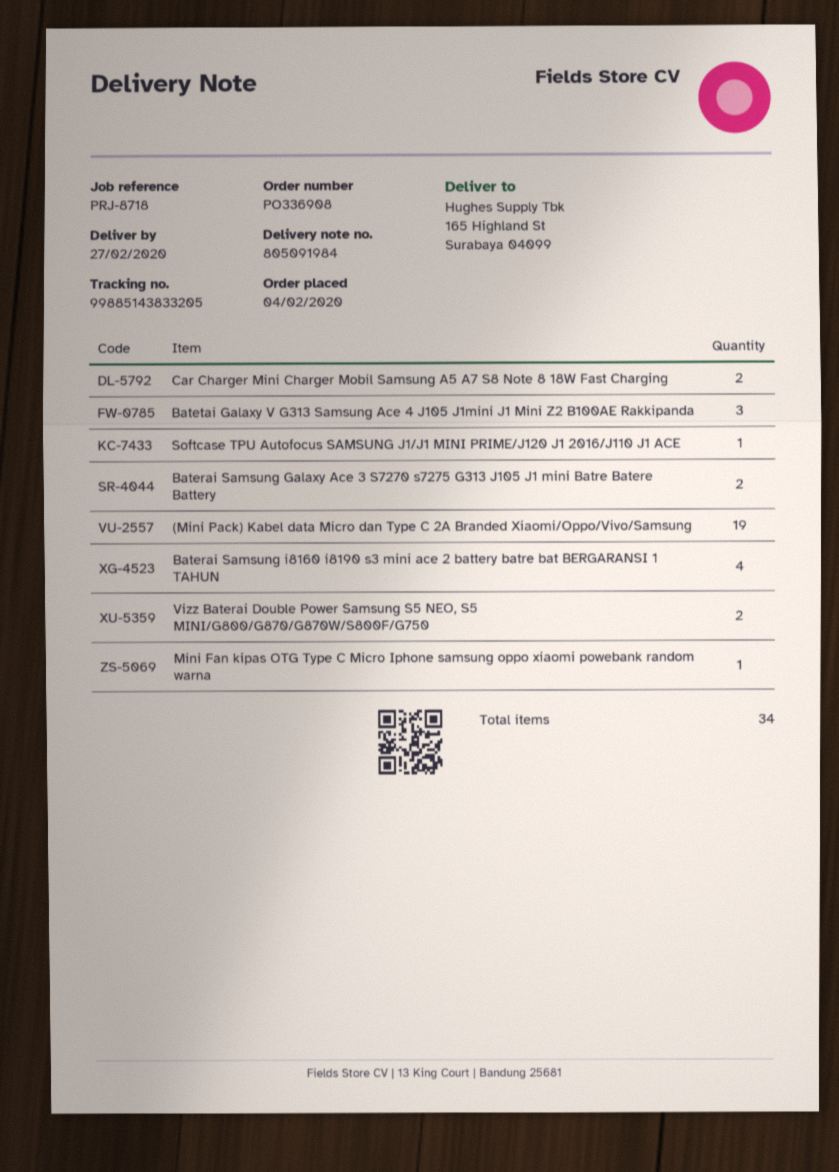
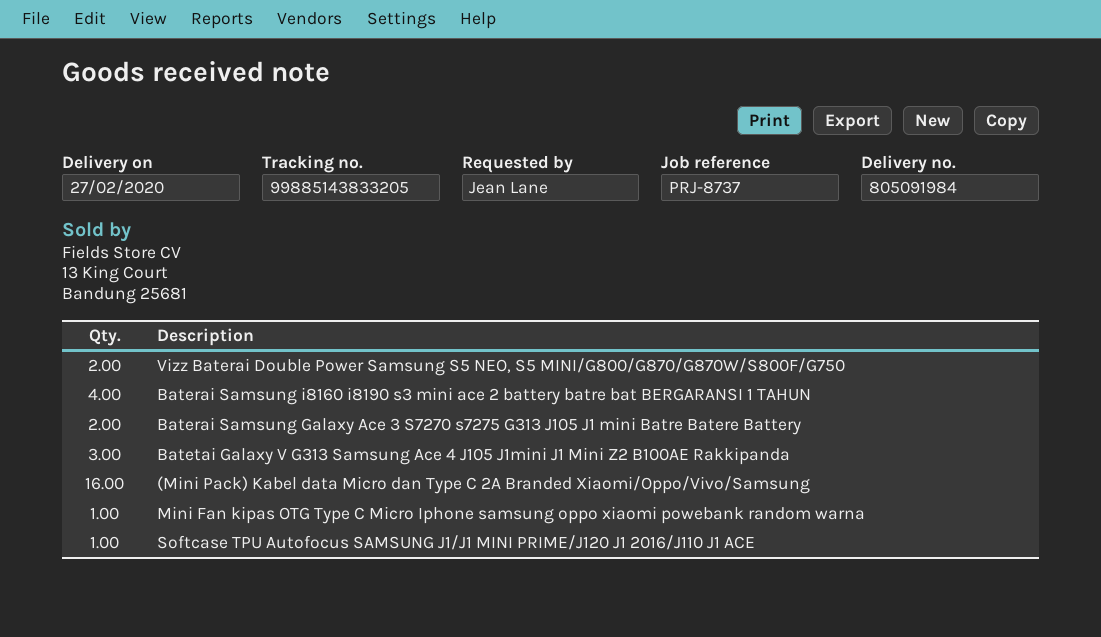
reference: PRJ-8718 -> PRJ-8737
Car Charger Mini Charger Mobil Samsung A5 A7 S8 Note 8 18W Fast Charging: 2 -> none
(Mini Pack) Kabel data Micro dan Type C 2A Branded Xiaomi/Oppo/Vivo/Samsung: 19 -> 16

